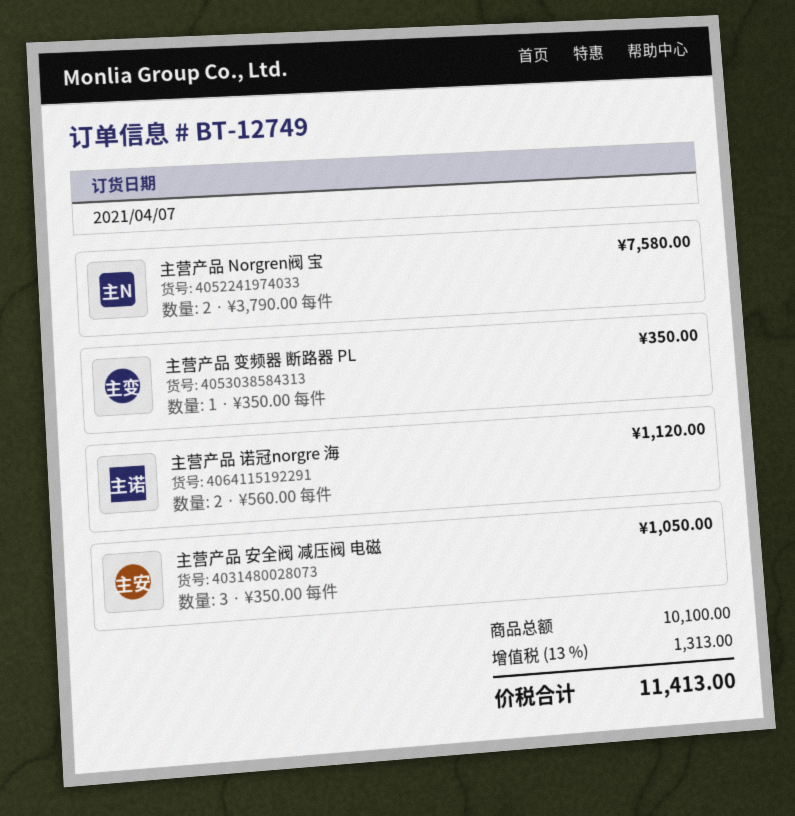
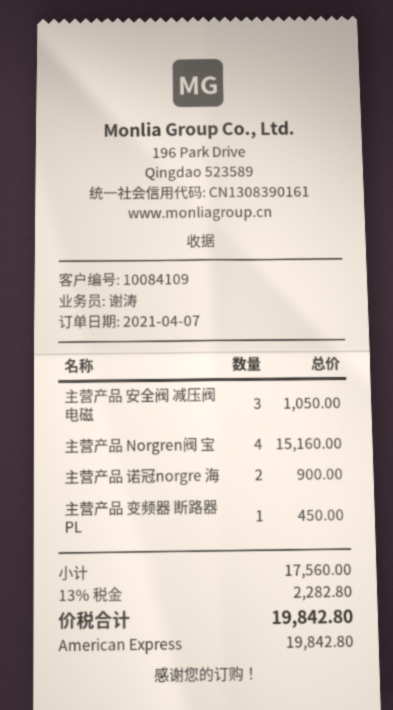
主营产品 Norgren阀 宝: 2 for 7580.00 -> 4 for 15160.00
主营产品 变频器 断路器 PL: 1 for 350.00 -> 1 for 450.00
主营产品 诺冠norgre 海: 2 for 1120.00 -> 2 for 900.00
subtotal: 10100.00 -> 17560.00
tax: 13% = 1313.00 -> 13% = 2282.80
total: 11413.00 -> 19842.80

